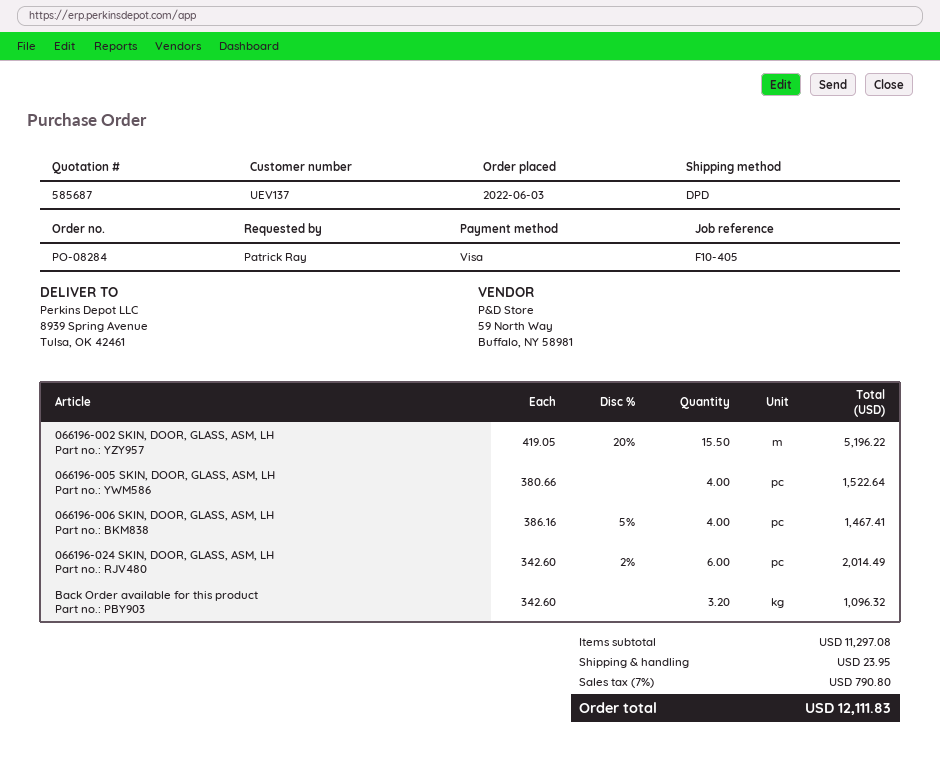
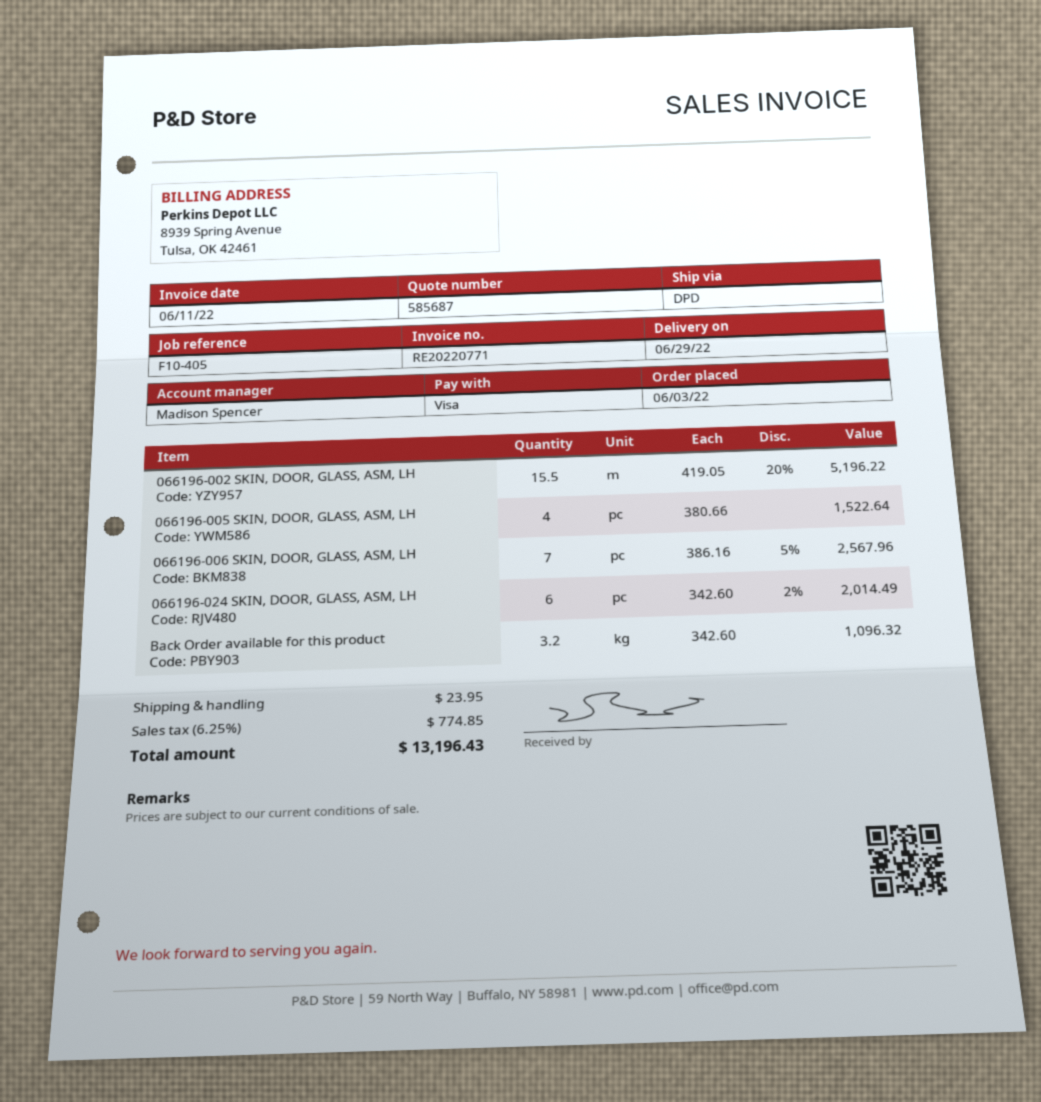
066196-006 SKIN, DOOR, GLASS, ASM, LH: 4 x 386.16 - 5% = 1467.41 -> 7 x 386.16 - 5% = 2567.96
tax: 7% = 790.80 -> 6.25% = 774.85
total: 12111.83 -> 13196.43

